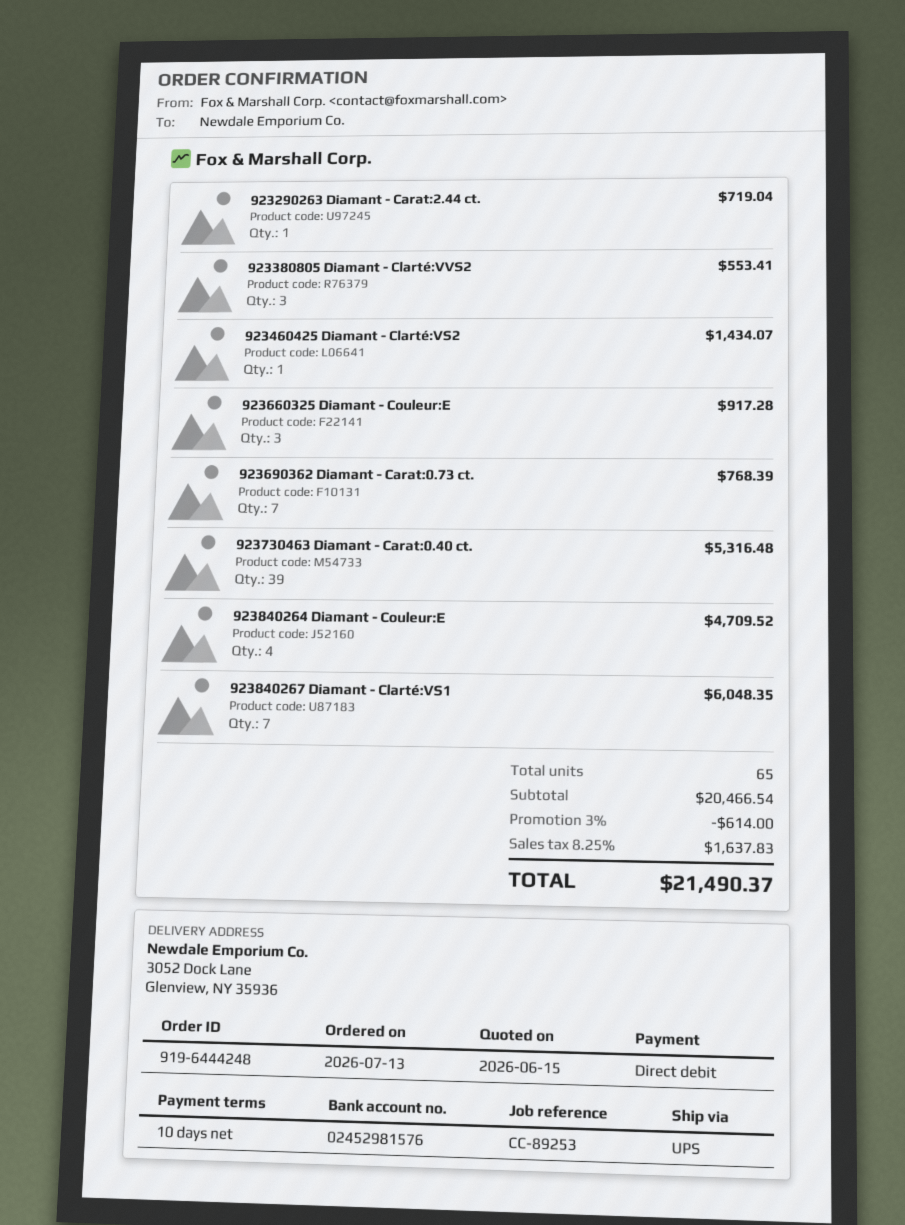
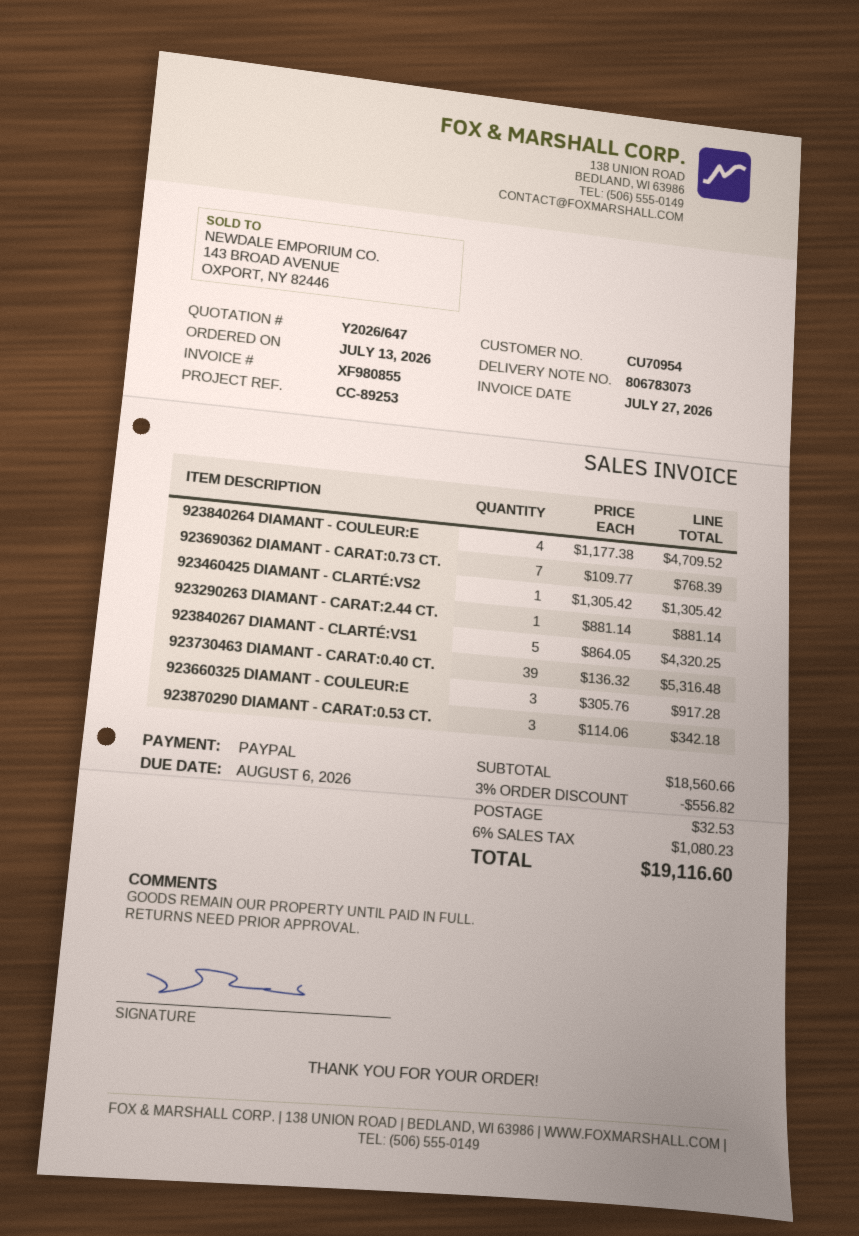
payment method: direct debit -> PayPal
923290263 Diamant - Carat:2.44 ct.: 1 for 719.04 -> 1 for 881.14
923380805 Diamant - Clarté:VVS2: 3 for 553.41 -> none
923460425 Diamant - Clarté:VS2: 1 for 1434.07 -> 1 for 1305.42
923840267 Diamant - Clarté:VS1: 7 for 6048.35 -> 5 for 4320.25
923870290 DIAMANT - CARAT:0.53 CT.: none -> 3 for 342.18
subtotal: 20466.54 -> 18560.66
discount: 3% = 614.00 -> 3% = 556.82
shipping: none -> 32.53
tax: 8.25% = 1637.83 -> 6% = 1080.23
total: 21490.37 -> 19116.60

